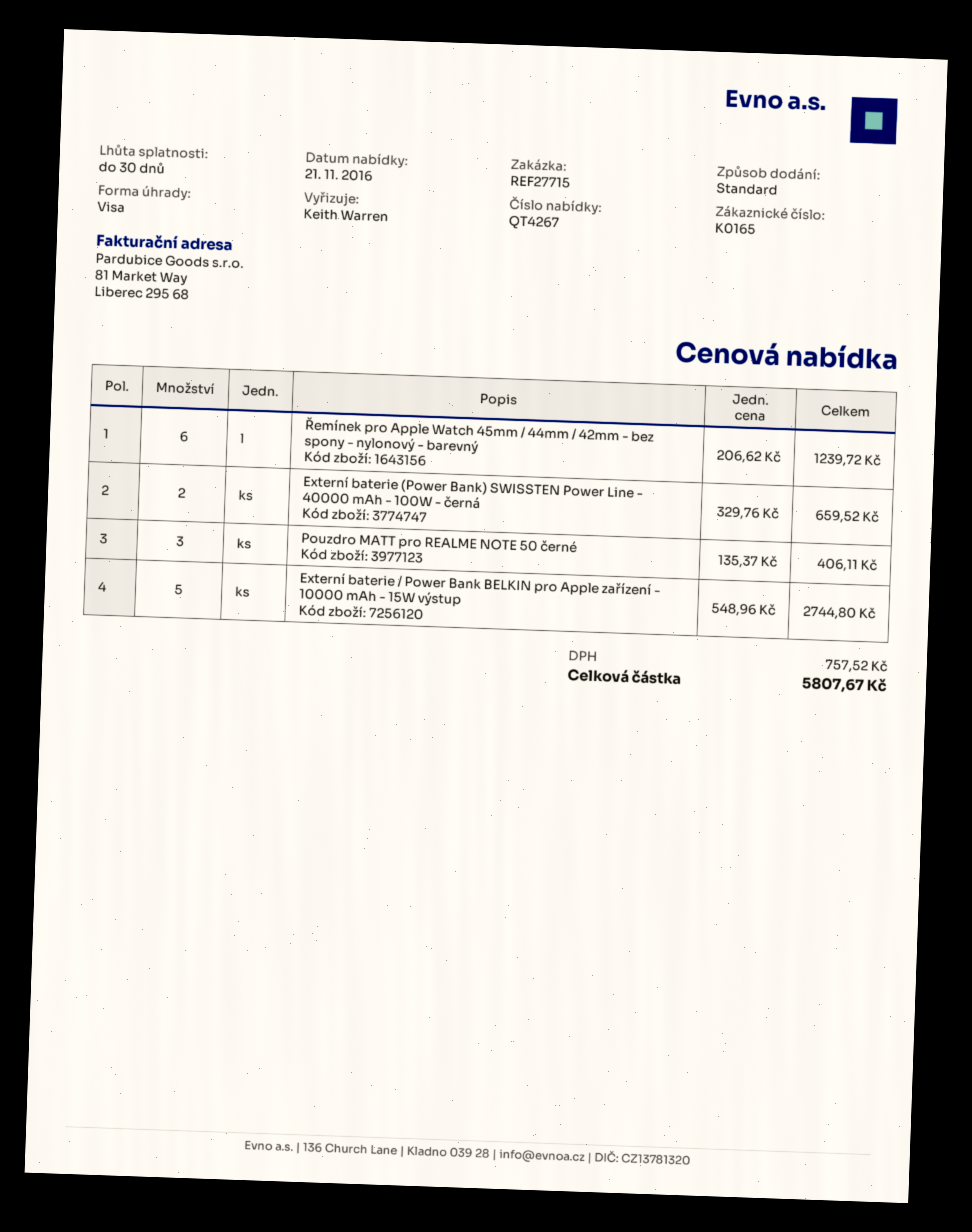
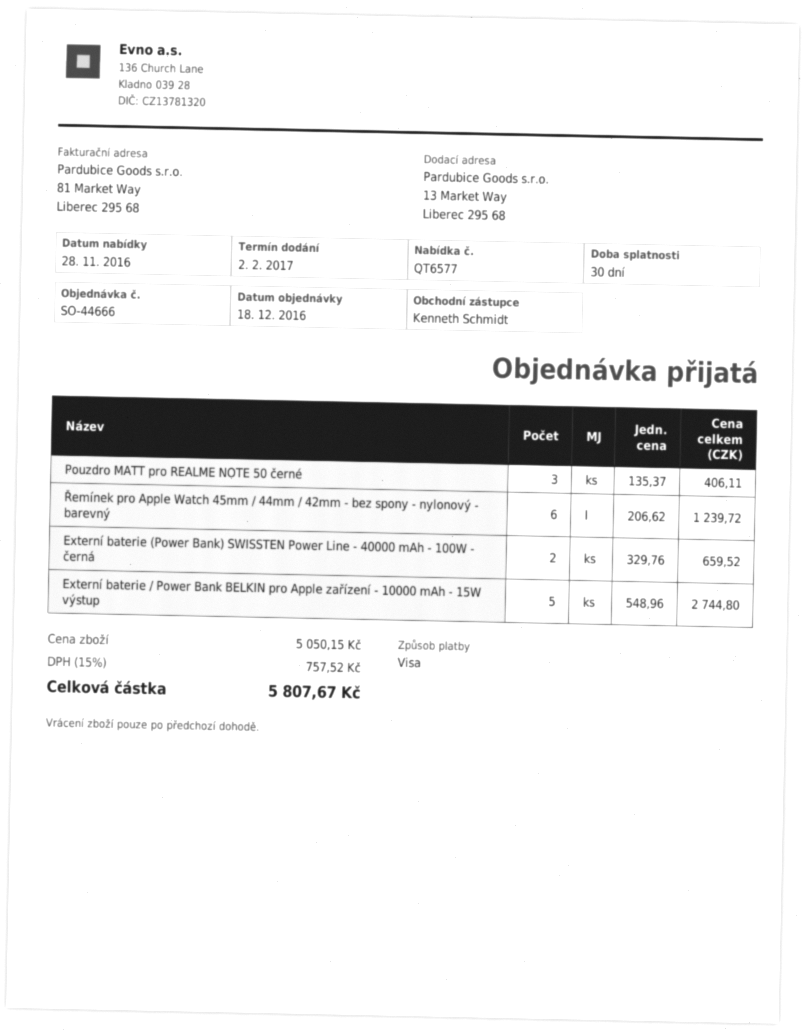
quote number: QT4267 -> QT6577
quote date: 2016-11-21 -> 2016-11-28
sales rep: Keith Warren -> Kenneth Schmidt

